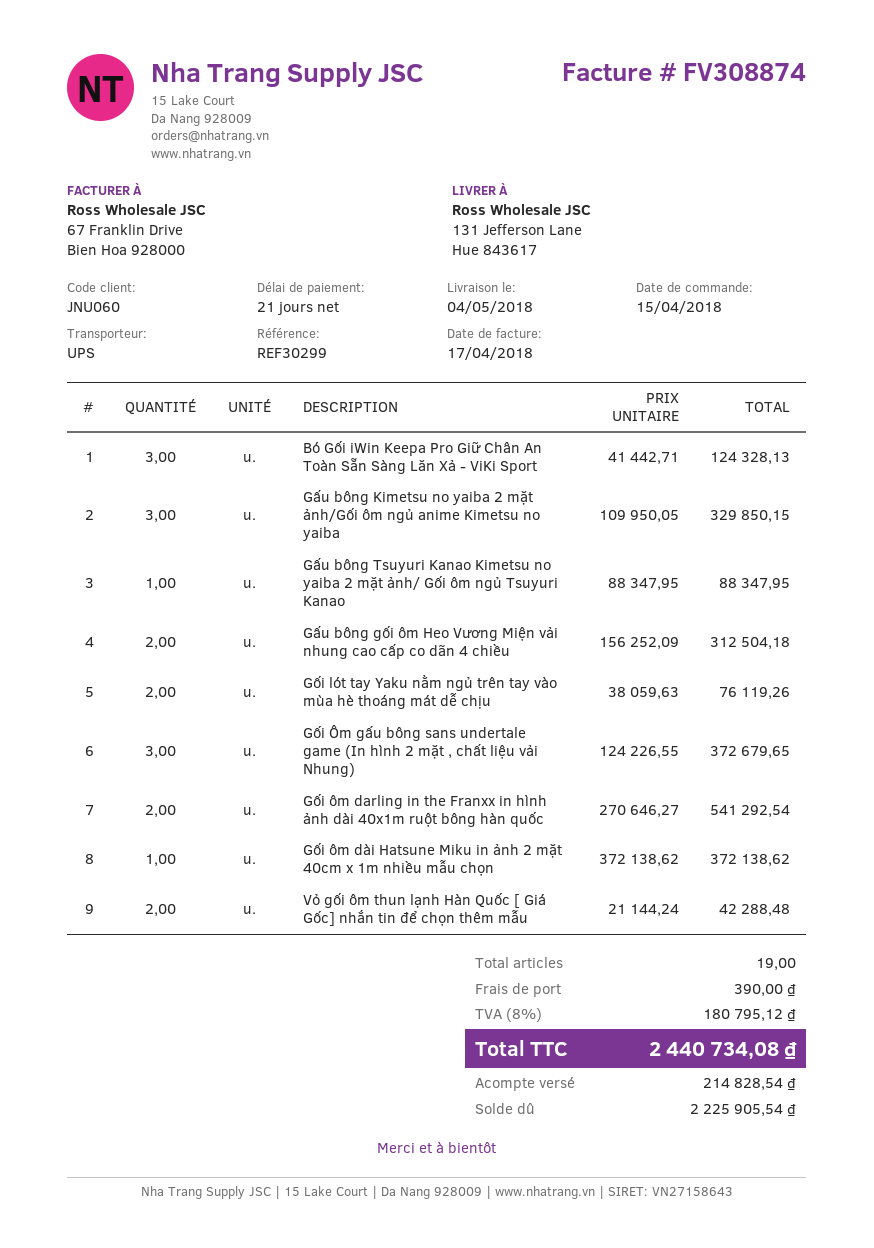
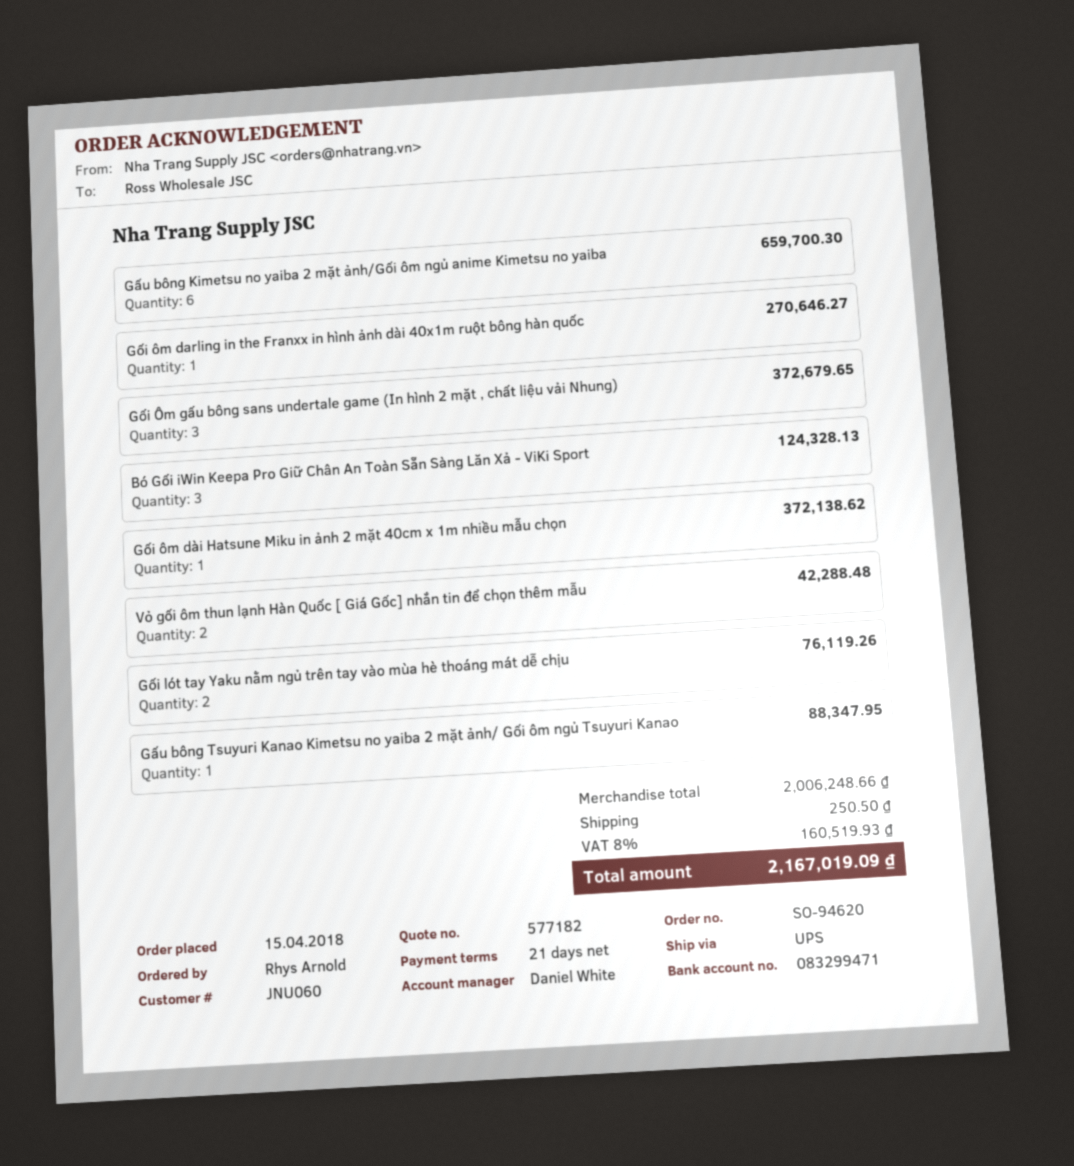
Gấu bông Kimetsu no yaiba 2 mặt ảnh/Gối ôm ngủ anime Kimetsu no yaiba: 3 for 329850.15 -> 6 for 659700.30
Gấu bông gối ôm Heo Vương Miện vải nhung cao cấp co dãn 4 chiều: 2 for 312504.18 -> none
Gối ôm darling in the Franxx in hình ảnh dài 40x1m ruột bông hàn quốc: 2 for 541292.54 -> 1 for 270646.27
shipping: 390.00 -> 250.50
tax: 8% = 180795.12 -> 8% = 160519.93
total: 2440734.08 -> 2167019.09

